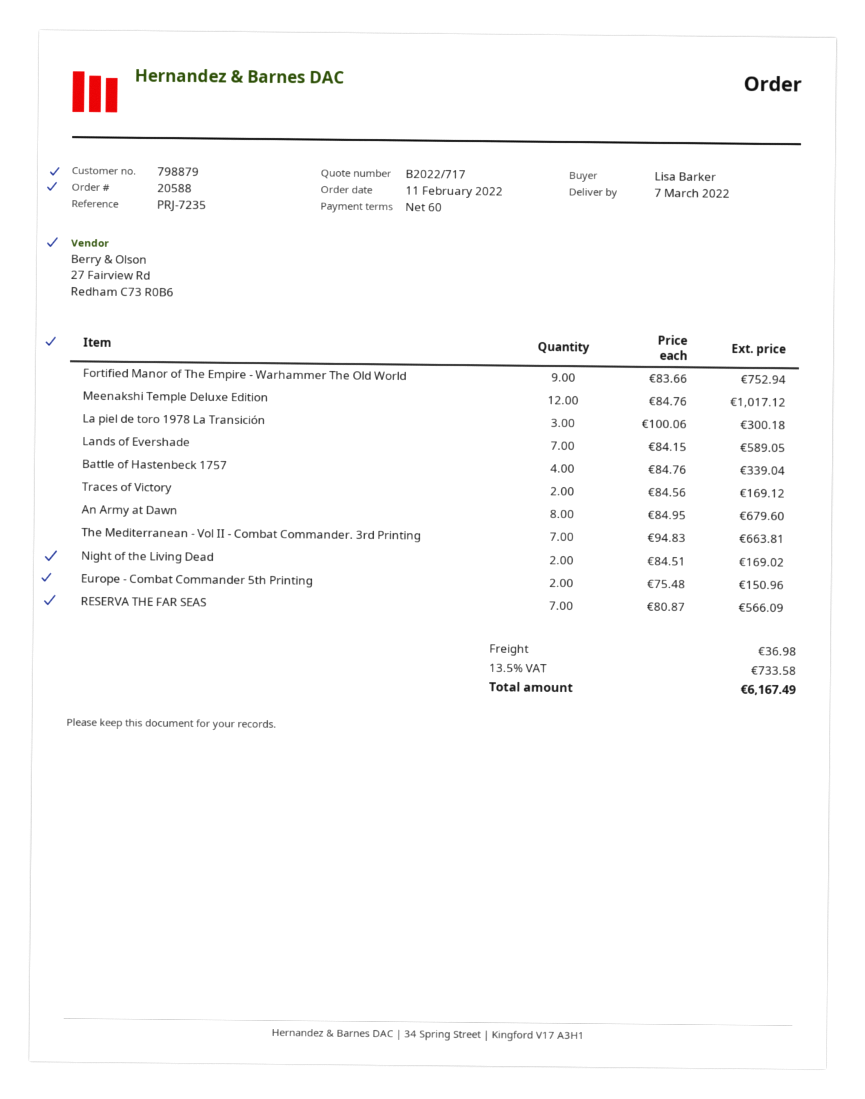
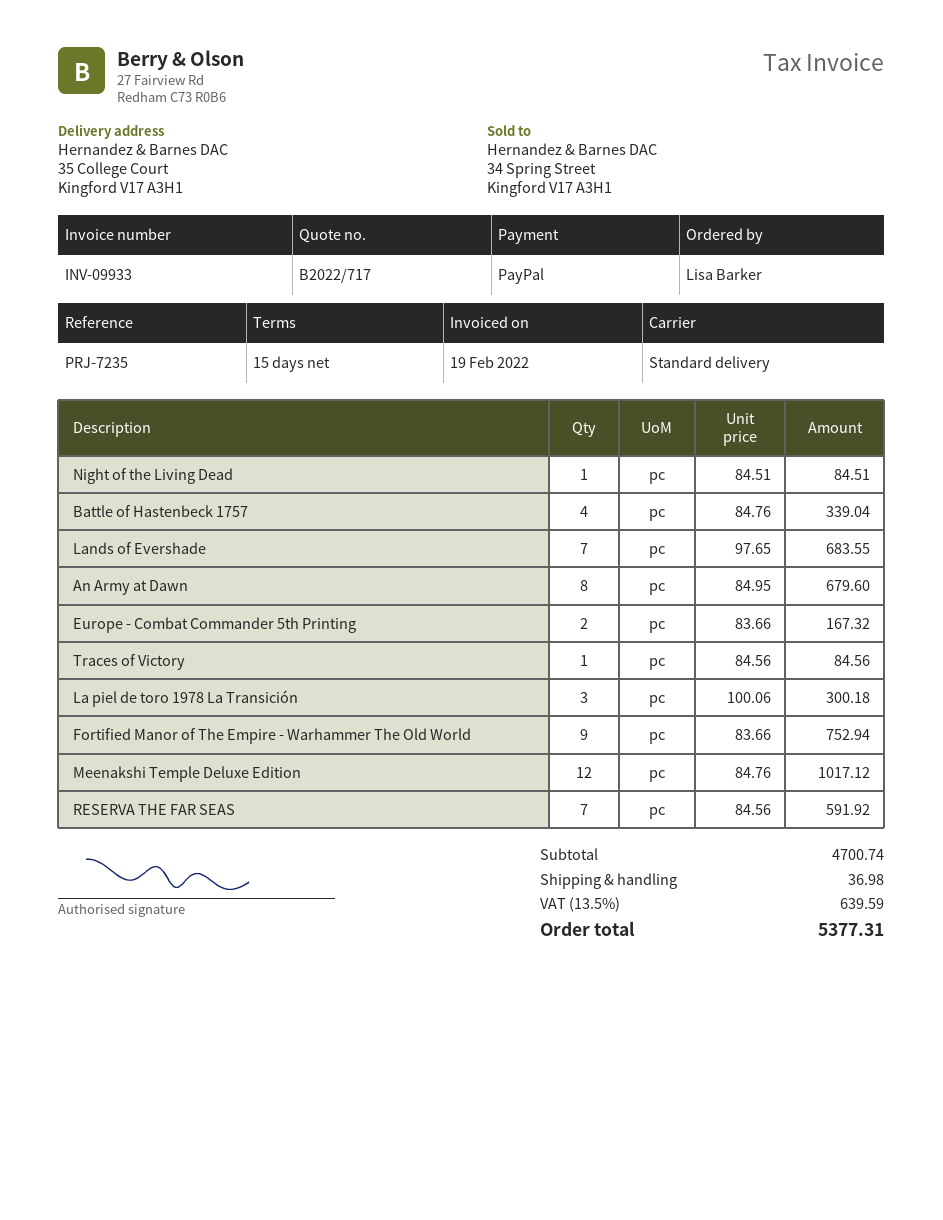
payment terms: 60 days -> 15 days
Lands of Evershade: 7 x 84.15 = 589.05 -> 7 x 97.65 = 683.55
Traces of Victory: 2 x 84.56 = 169.12 -> 1 x 84.56 = 84.56
The Mediterranean - Vol II - Combat Commander. 3rd Printing: 7 x 94.83 = 663.81 -> none
Night of the Living Dead: 2 x 84.51 = 169.02 -> 1 x 84.51 = 84.51
Europe - Combat Commander 5th Printing: 2 x 75.48 = 150.96 -> 2 x 83.66 = 167.32
RESERVA THE FAR SEAS: 7 x 80.87 = 566.09 -> 7 x 84.56 = 591.92
tax: 13.5% = 733.58 -> 13.5% = 639.59
total: 6167.49 -> 5377.31

